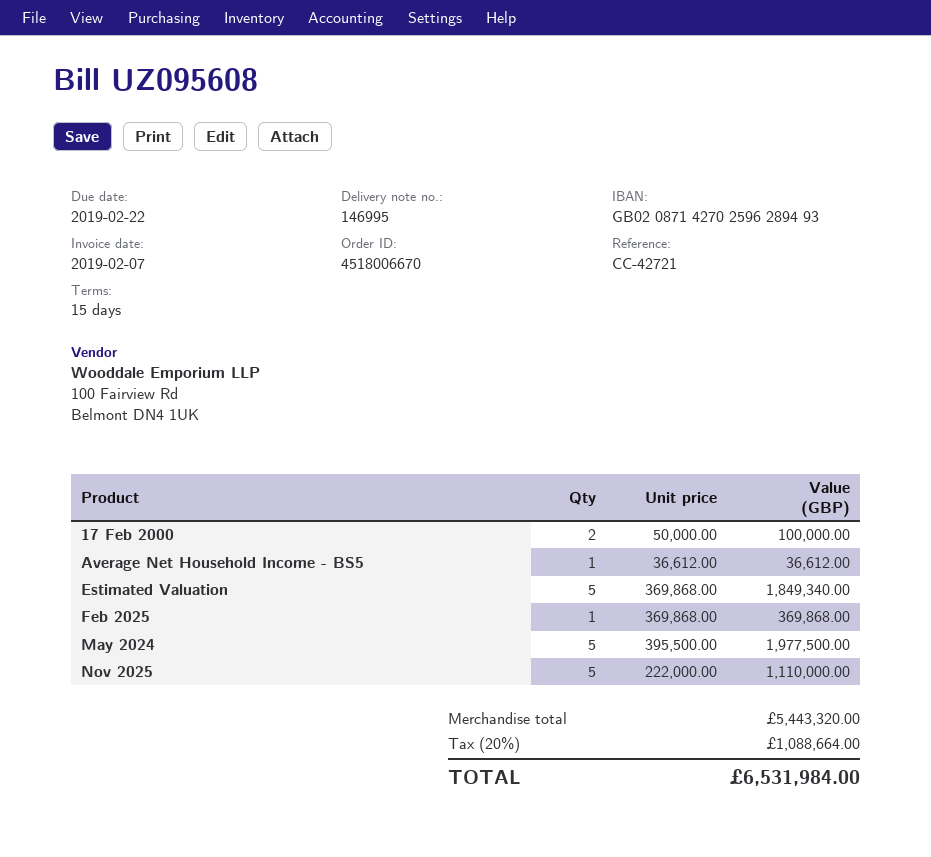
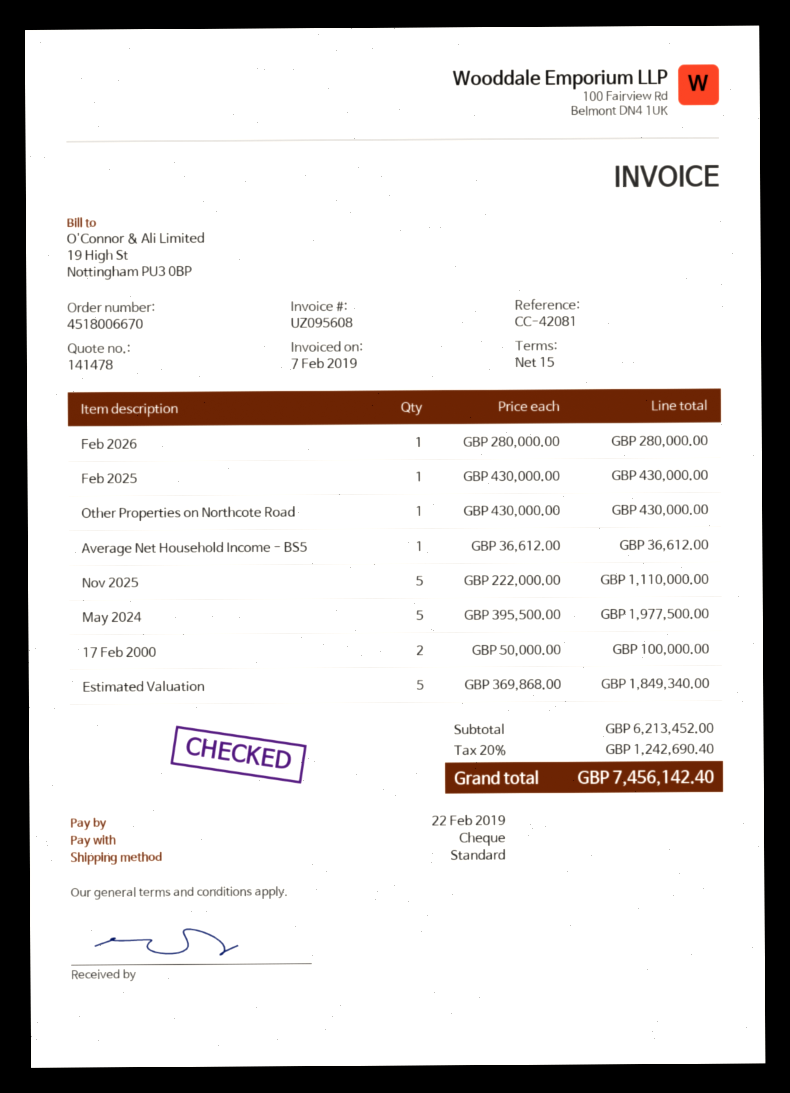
reference: CC-42721 -> CC-42081
Feb 2025: 1 x 369868.00 = 369868.00 -> 1 x 430000.00 = 430000.00
Feb 2026: none -> 1 x 280000.00 = 280000.00
Other Properties on Northcote Road: none -> 1 x 430000.00 = 430000.00
subtotal: 5443320.00 -> 6213452.00
tax: 20% = 1088664.00 -> 20% = 1242690.40
total: 6531984.00 -> 7456142.40

